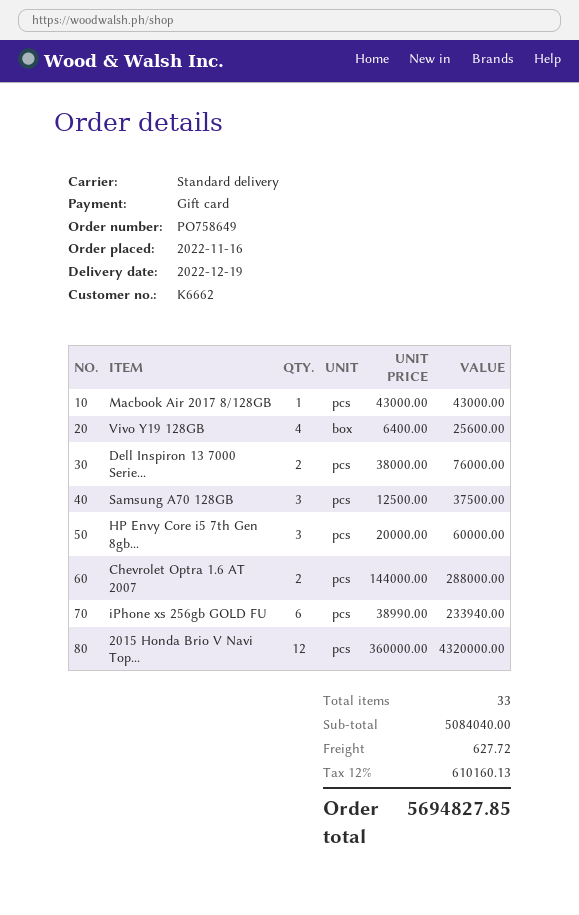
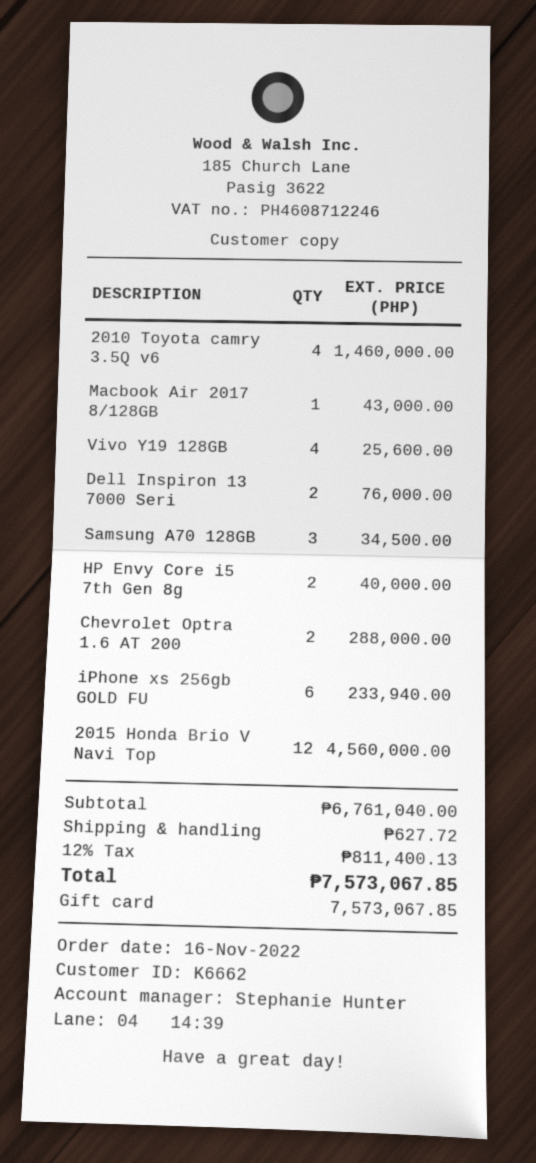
Samsung A70 128GB: 3 for 37500.00 -> 3 for 34500.00
HP Envy Core i5 7th Gen 8gb...: 3 for 60000.00 -> 2 for 40000.00
2015 Honda Brio V Navi Top...: 12 for 4320000.00 -> 12 for 4560000.00
2010 Toyota camry 3.5Q v6: none -> 4 for 1460000.00
subtotal: 5084040.00 -> 6761040.00
tax: 12% = 610160.13 -> 12% = 811400.13
total: 5694827.85 -> 7573067.85

